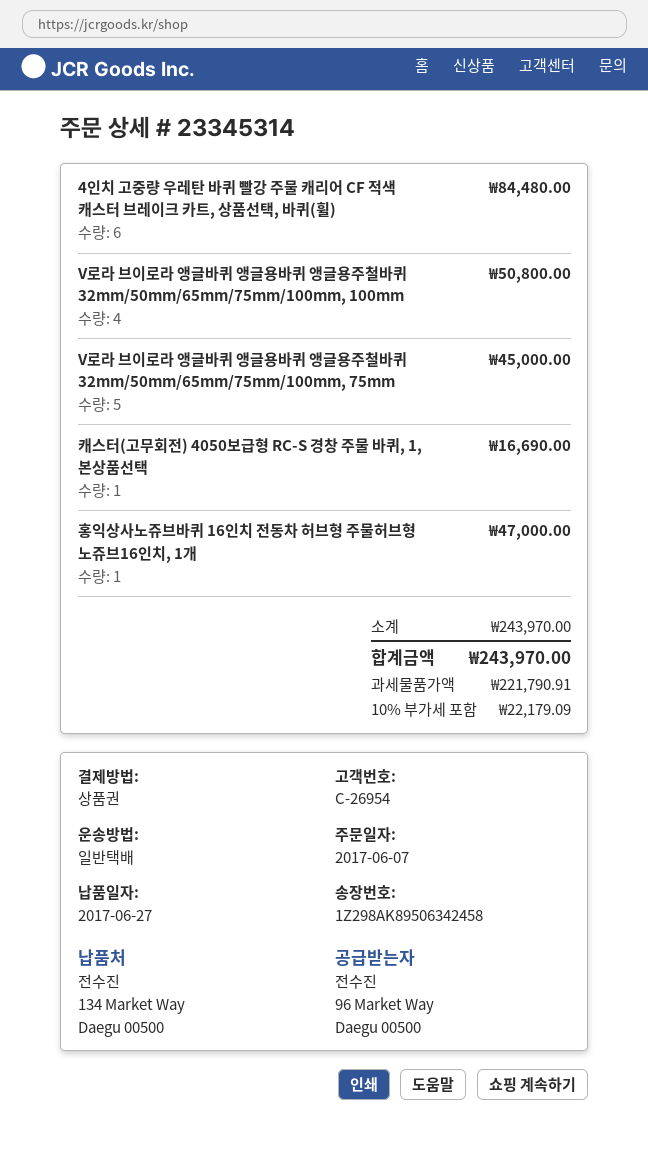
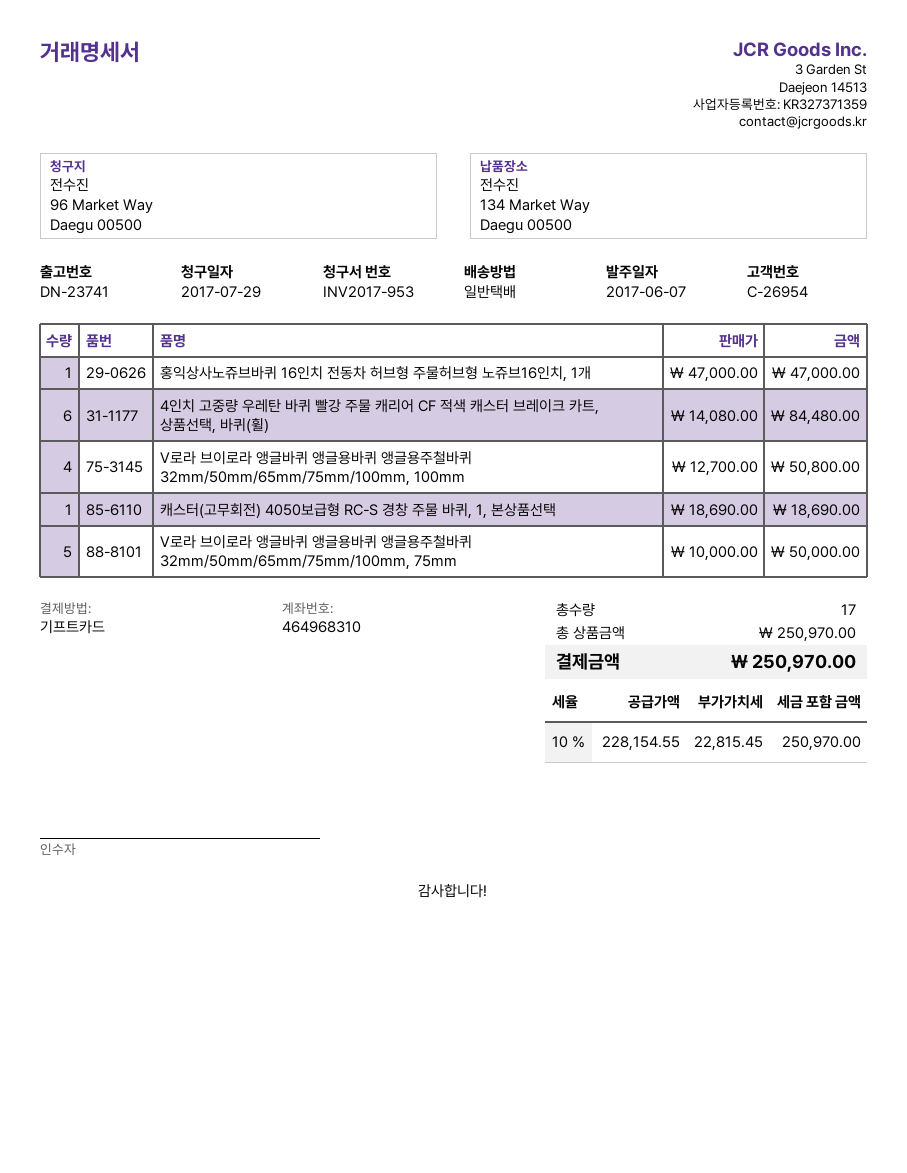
V로라 브이로라 앵글바퀴 앵글용바퀴 앵글용주철바퀴 32mm/50mm/65mm/75mm/100mm, 75mm: 5 for 45000.00 -> 5 for 50000.00
캐스터(고무회전) 4050보급형 RC-S 경창 주물 바퀴, 1, 본상품선택: 1 for 16690.00 -> 1 for 18690.00
subtotal: 243970.00 -> 250970.00
net: 221790.91 -> 228154.55
tax: 10% = 22179.09 -> 10% = 22815.45
total: 243970.00 -> 250970.00

